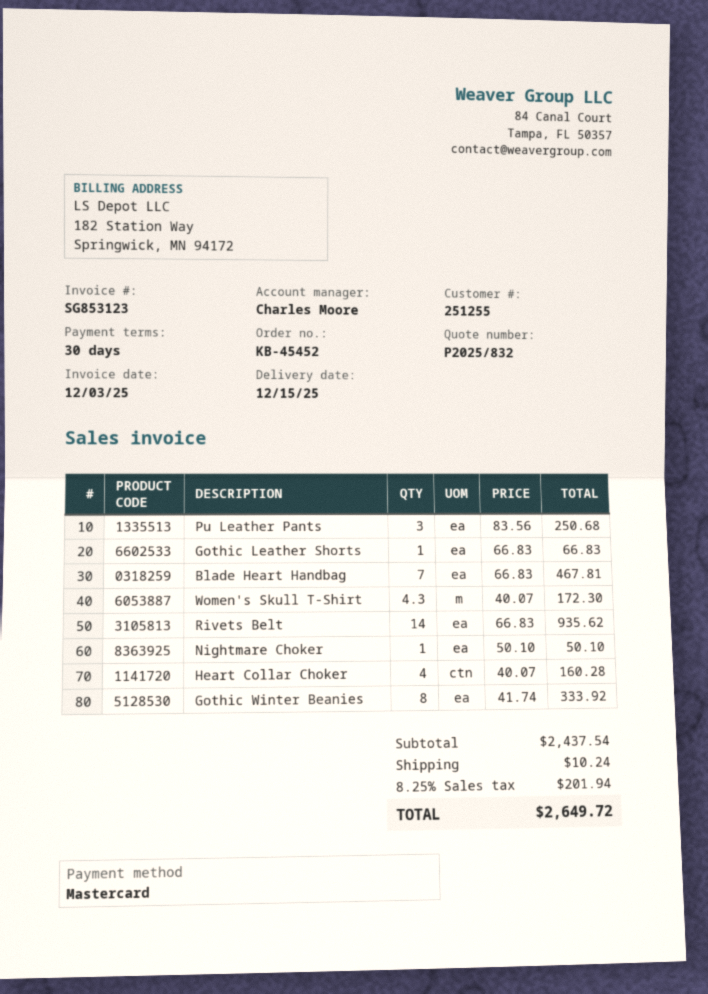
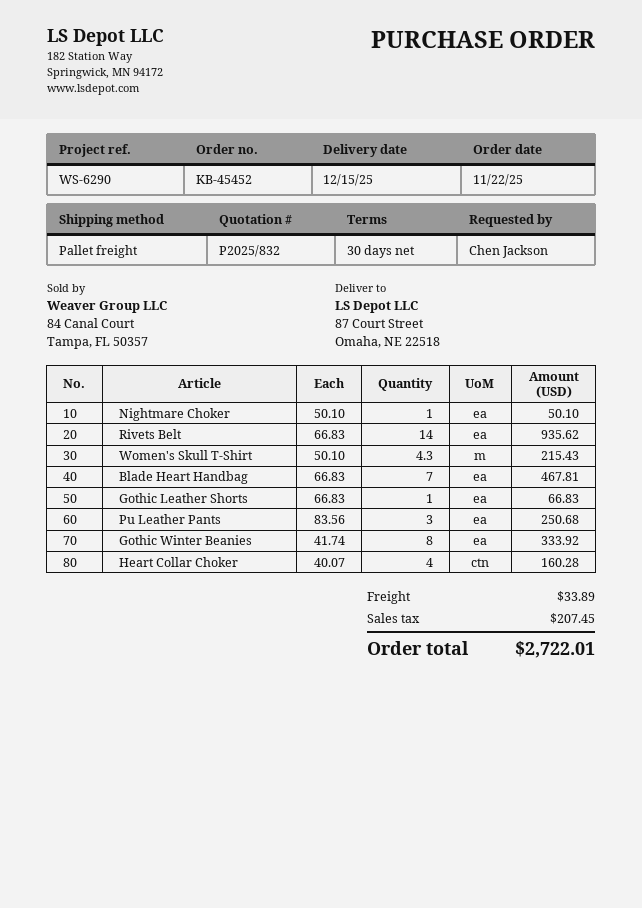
Women's Skull T-Shirt: 4.3 x 40.07 = 172.30 -> 4.3 x 50.10 = 215.43
shipping: 10.24 -> 33.89
tax: 201.94 -> 207.45
total: 2649.72 -> 2722.01

